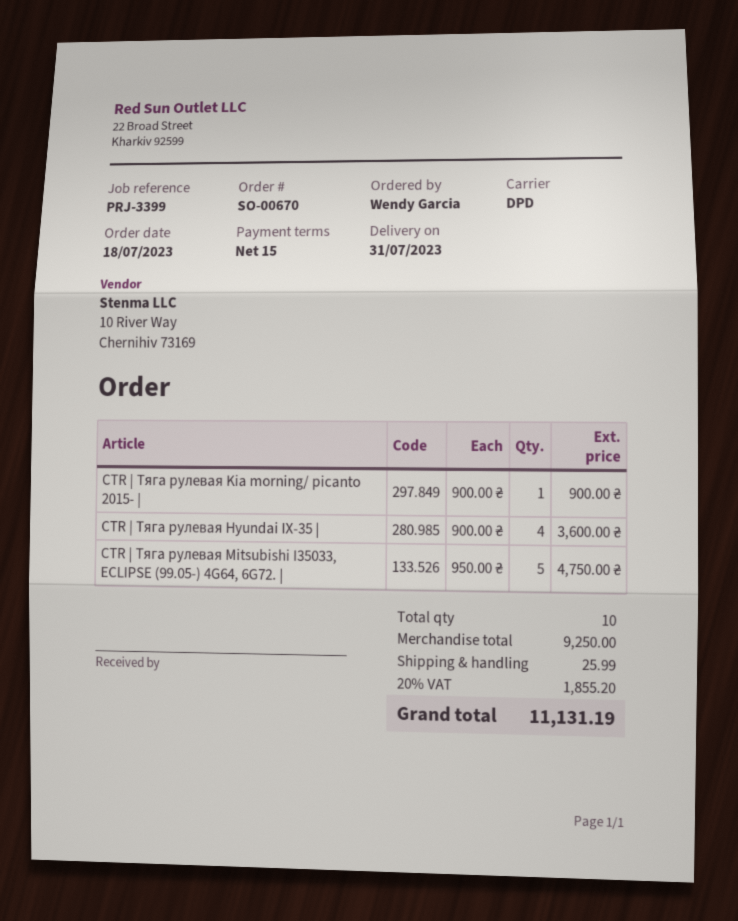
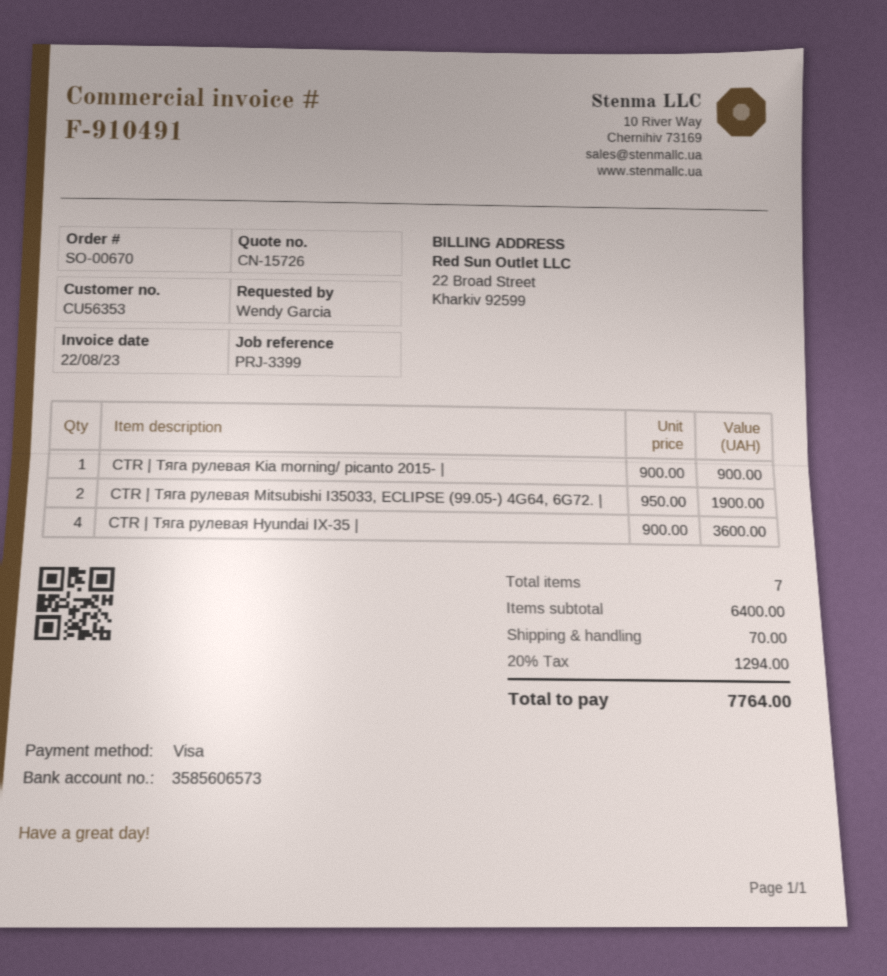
CTR | Тяга рулевая Mitsubishi I35033, ECLIPSE (99.05-) 4G64, 6G72. |: 5 x 950.00 = 4750.00 -> 2 x 950.00 = 1900.00
total quantity: 10 -> 7
subtotal: 9250.00 -> 6400.00
shipping: 25.99 -> 70.00
tax: 20% = 1855.20 -> 20% = 1294.00
total: 11131.19 -> 7764.00

